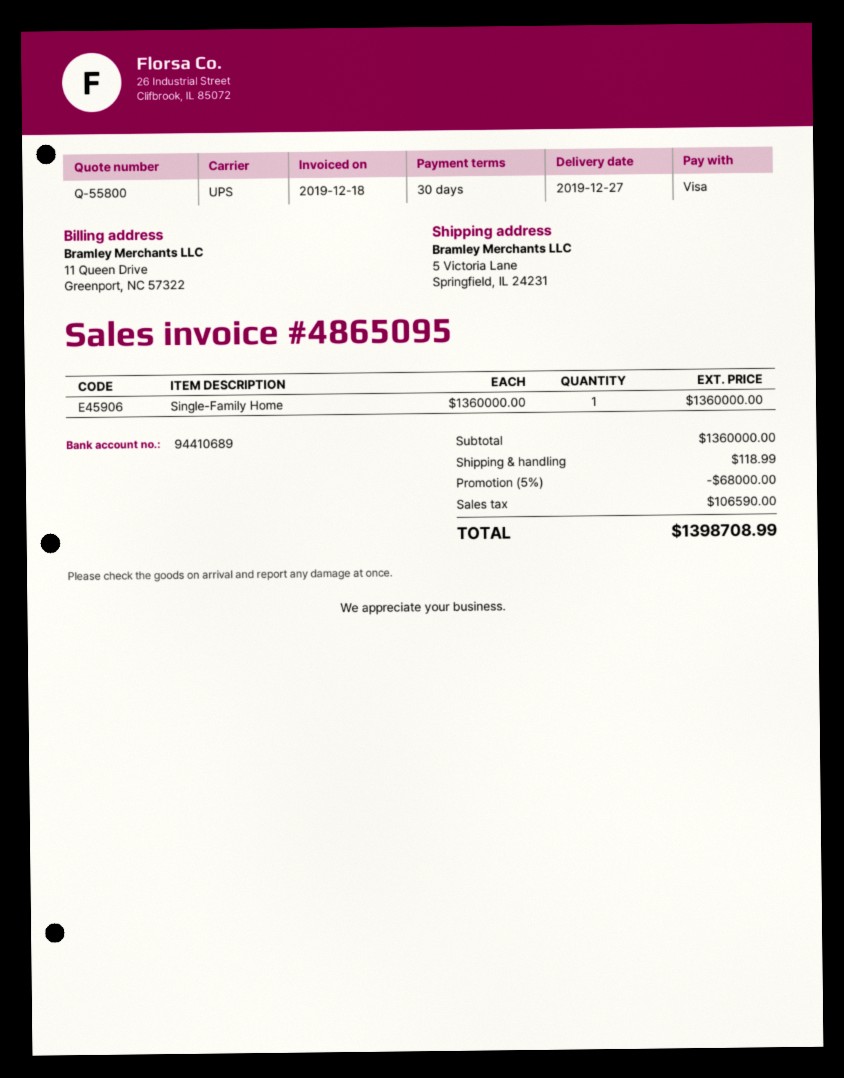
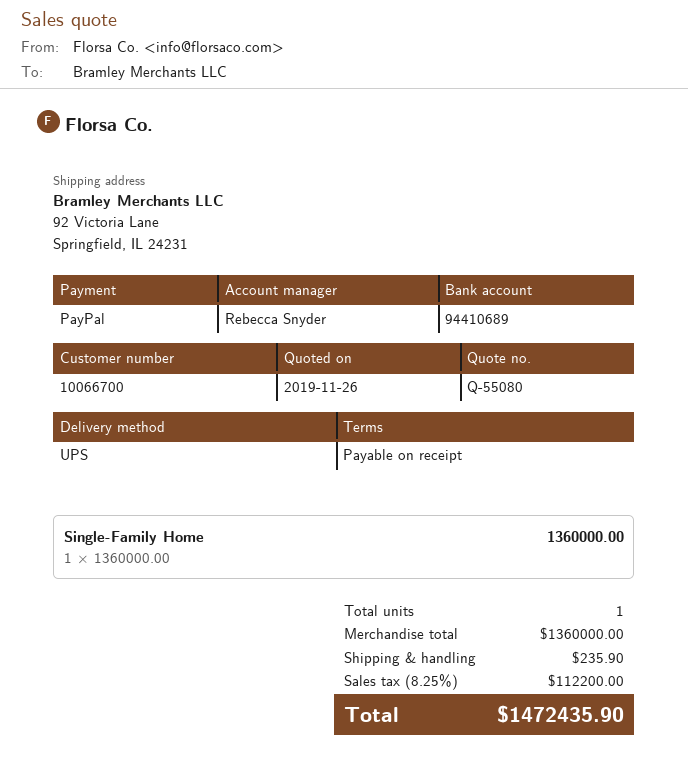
quote number: Q-55800 -> Q-55080
payment terms: 30 days -> on receipt
payment method: Visa -> PayPal
ship to: 5 Victoria Lane, Springfield, IL 24231 -> 92 Victoria Lane, Springfield, IL 24231
discount: 5% = 68000.00 -> none
shipping: 118.99 -> 235.90
tax: 106590.00 -> 112200.00
total: 1398708.99 -> 1472435.90

